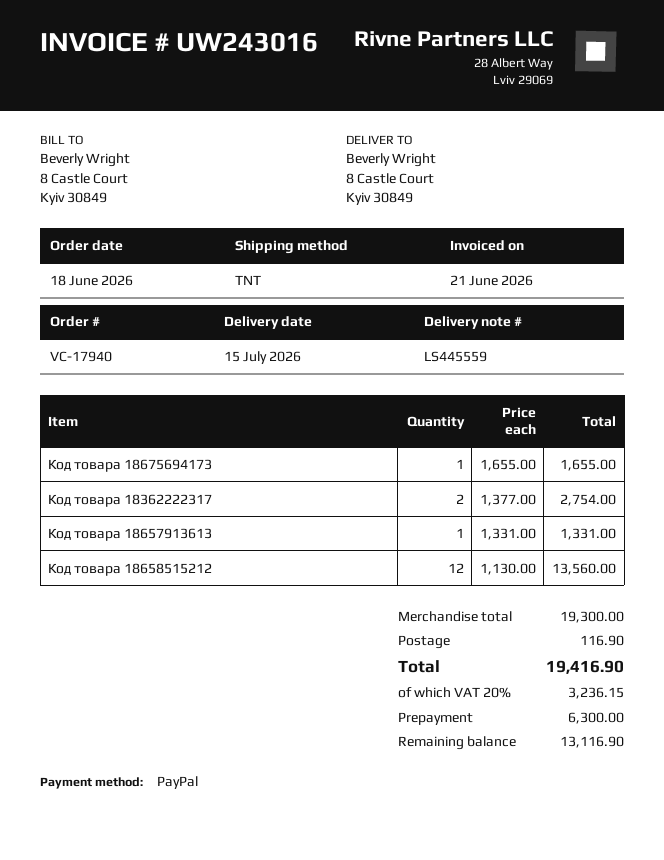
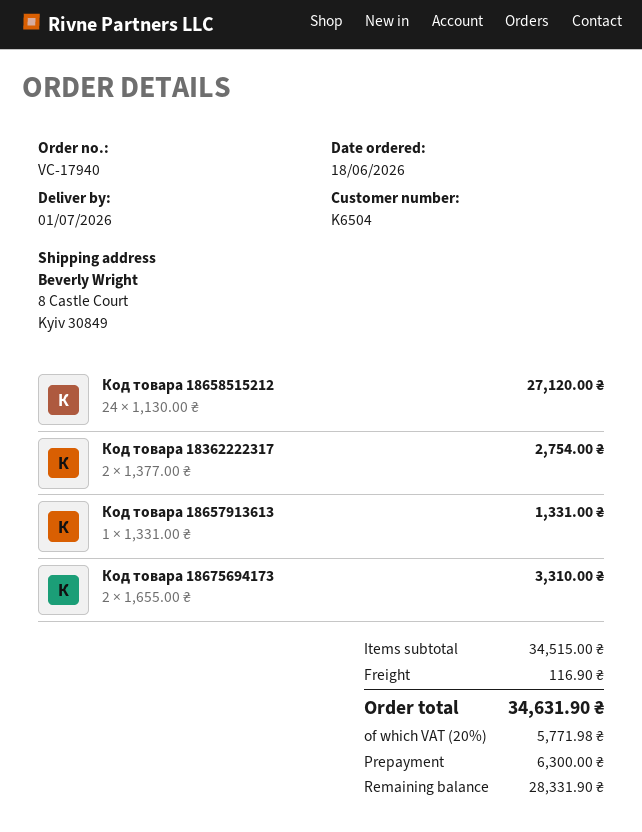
delivery date: 2026-07-15 -> 2026-07-01
Код товара 18675694173: 1 x 1655.00 = 1655.00 -> 2 x 1655.00 = 3310.00
Код товара 18658515212: 12 x 1130.00 = 13560.00 -> 24 x 1130.00 = 27120.00
subtotal: 19300.00 -> 34515.00
tax: 20% = 3236.15 -> 20% = 5771.98
total: 19416.90 -> 34631.90
balance: 13116.90 -> 28331.90

